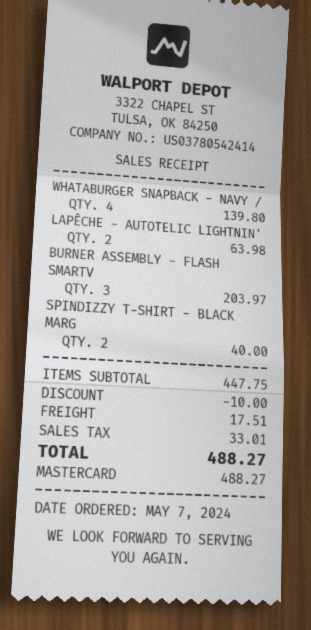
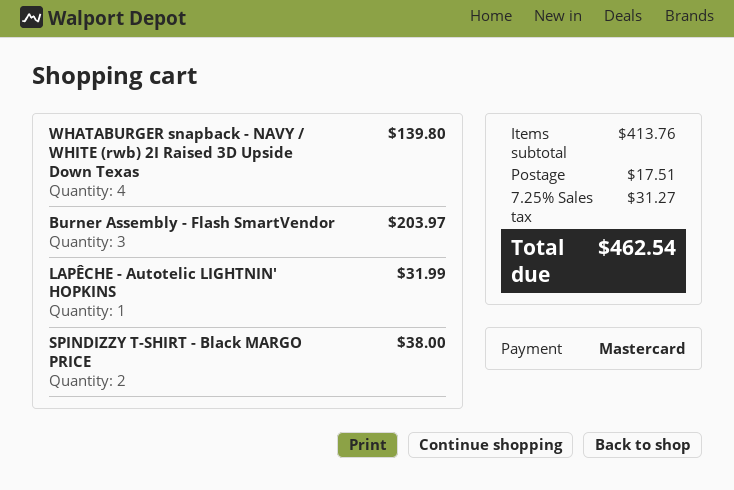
LAPÊCHE - AUTOTELIC LIGHTNIN': 2 for 63.98 -> 1 for 31.99
SPINDIZZY T-SHIRT - BLACK MARG: 2 for 40.00 -> 2 for 38.00
subtotal: 447.75 -> 413.76
discount: 10.00 -> none
tax: 33.01 -> 31.27
total: 488.27 -> 462.54

